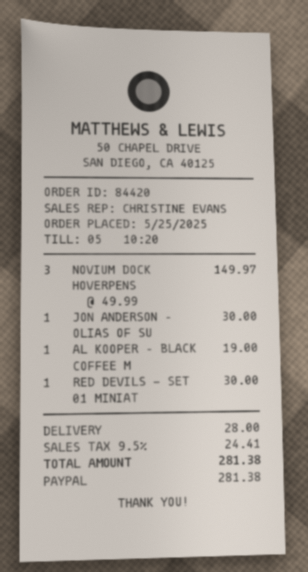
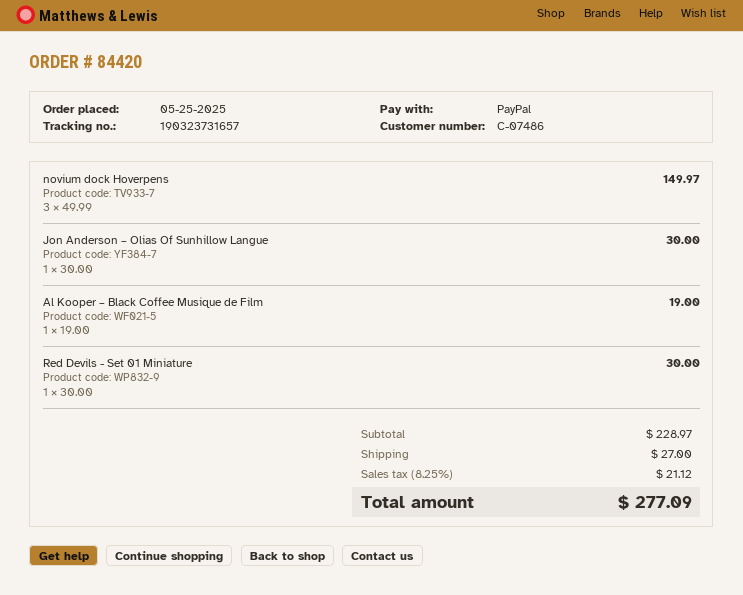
shipping: 28.00 -> 27.00
tax: 9.5% = 24.41 -> 8.25% = 21.12
total: 281.38 -> 277.09

